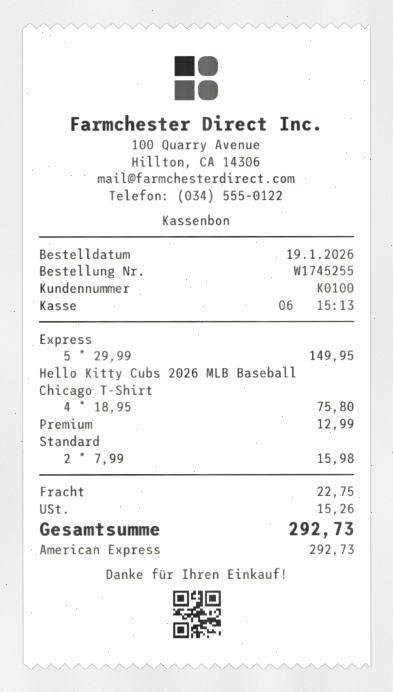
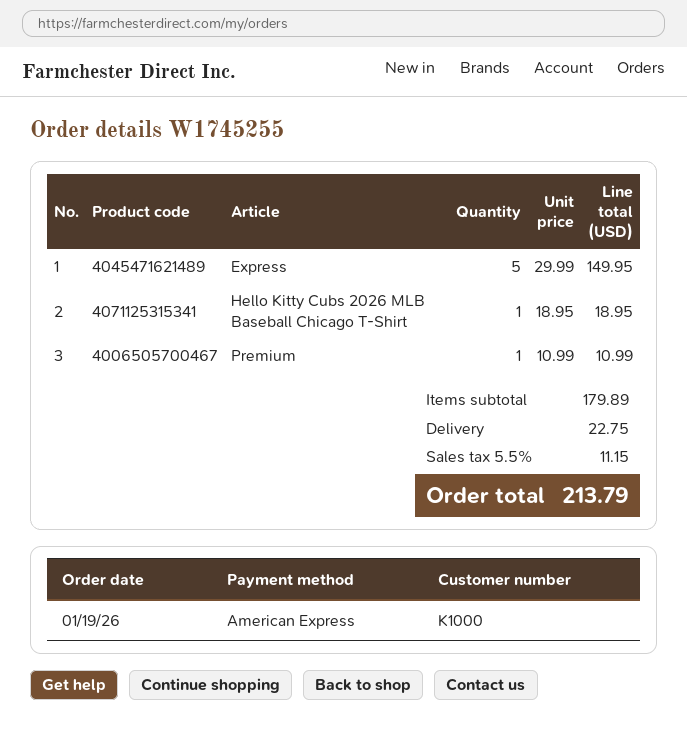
customer number: K0100 -> K1000
Hello Kitty Cubs 2026 MLB Baseball Chicago T-Shirt: 4 x 18.95 = 75.80 -> 1 x 18.95 = 18.95
Premium: 1 x 12.99 = 12.99 -> 1 x 10.99 = 10.99
Standard: 2 x 7.99 = 15.98 -> none
tax: 15.26 -> 11.15
total: 292.73 -> 213.79

